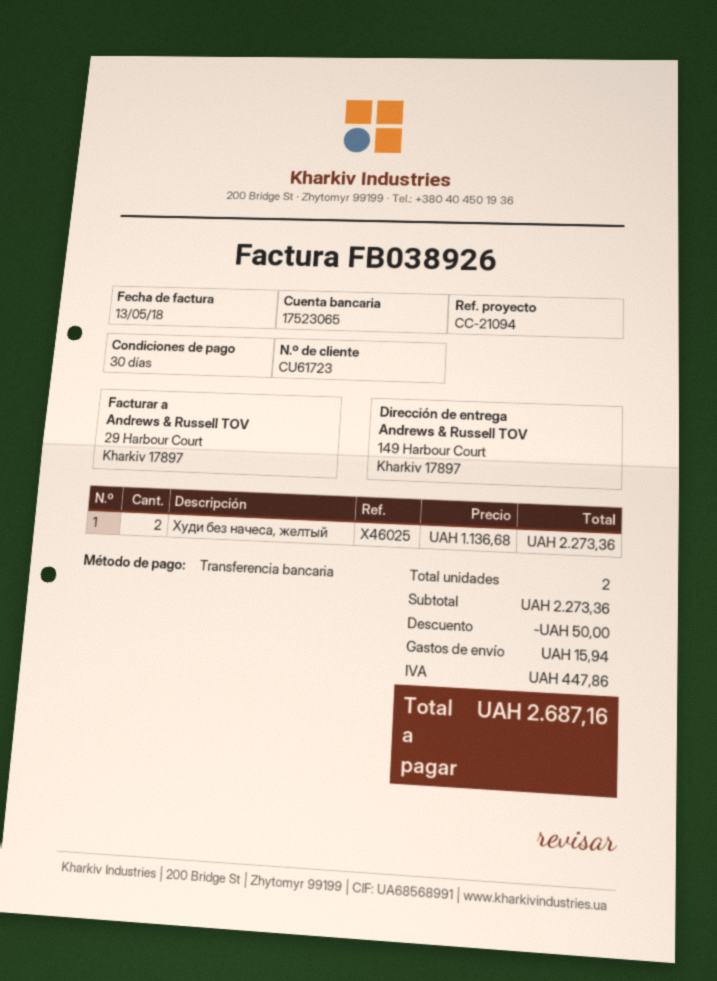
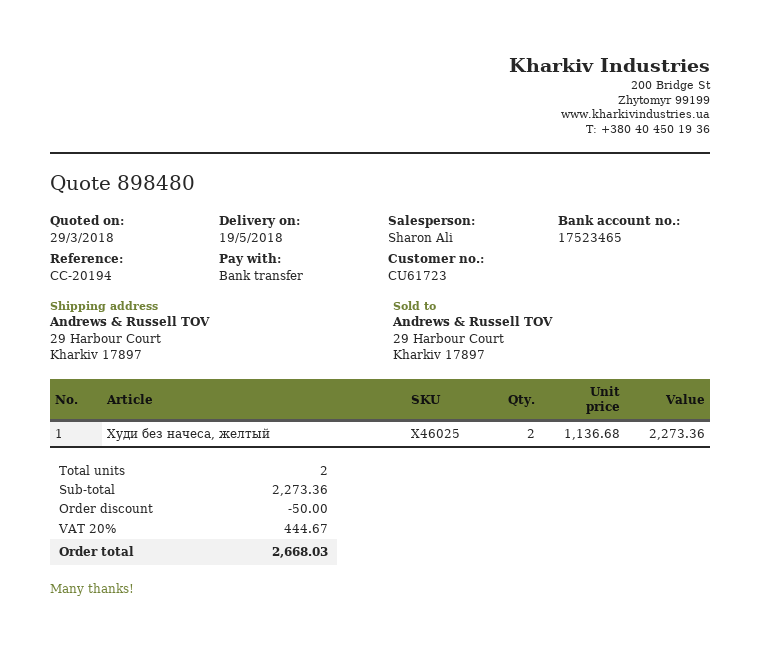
reference: CC-21094 -> CC-20194
bank account: 17523065 -> 17523465
ship to: 149 Harbour Court, Kharkiv 17897 -> 29 Harbour Court, Kharkiv 17897
shipping: 15.94 -> none
tax: 447.86 -> 444.67
total: 2687.16 -> 2668.03

